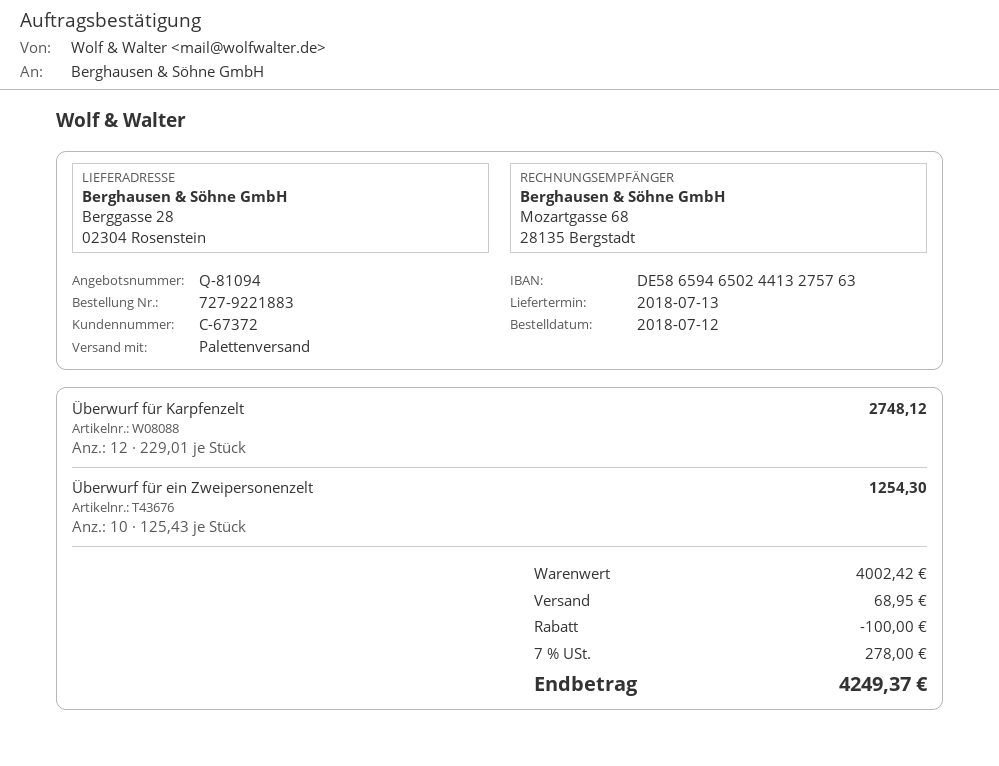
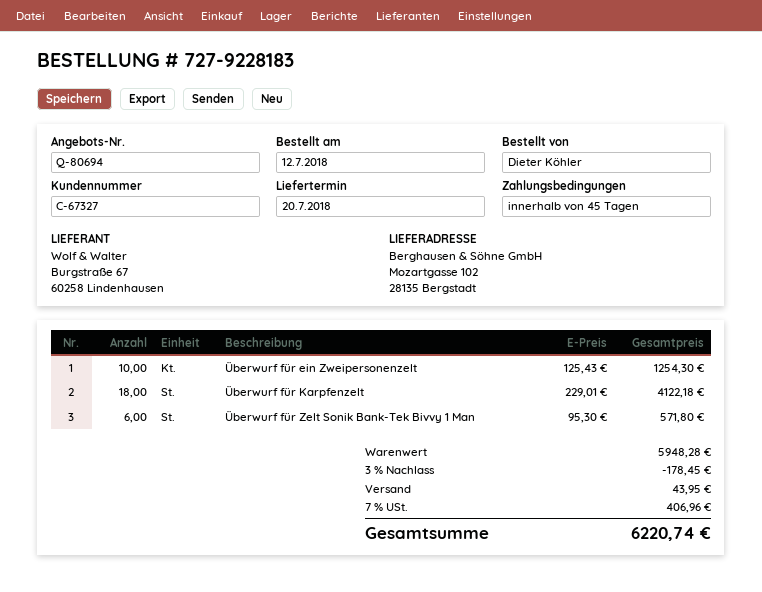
quote number: Q-81094 -> Q-80694
order number: 727-9221883 -> 727-9228183
delivery date: 2018-07-13 -> 2018-07-20
customer number: C-67372 -> C-67327
ship to: Berggasse 28, 02304 Rosenstein -> Mozartgasse 102, 28135 Bergstadt
Überwurf für Karpfenzelt: 12 x 229.01 = 2748.12 -> 18 x 229.01 = 4122.18
Überwurf für Zelt Sonik Bank-Tek Bivvy 1 Man: none -> 6 x 95.30 = 571.80
subtotal: 4002.42 -> 5948.28
discount: 100.00 -> 178.45
shipping: 68.95 -> 43.95
tax: 7% = 278.00 -> 7% = 406.96
total: 4249.37 -> 6220.74

